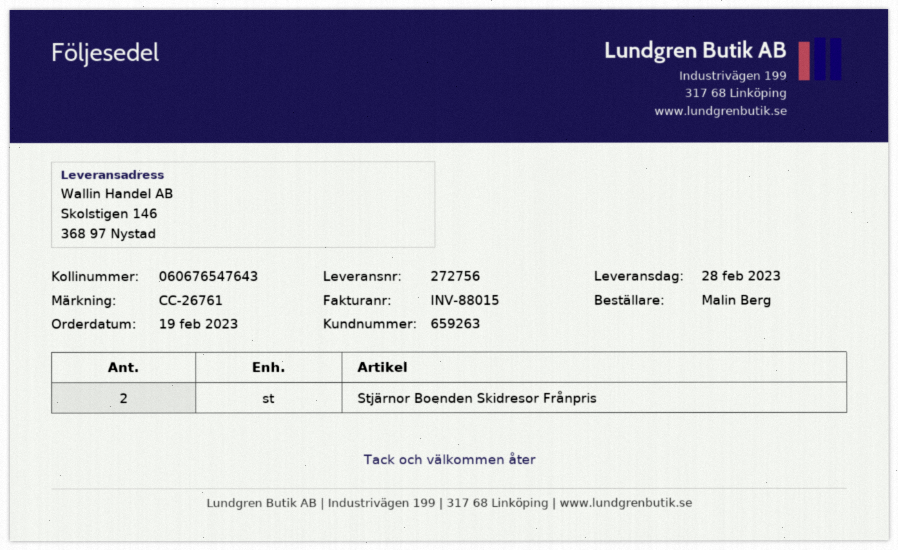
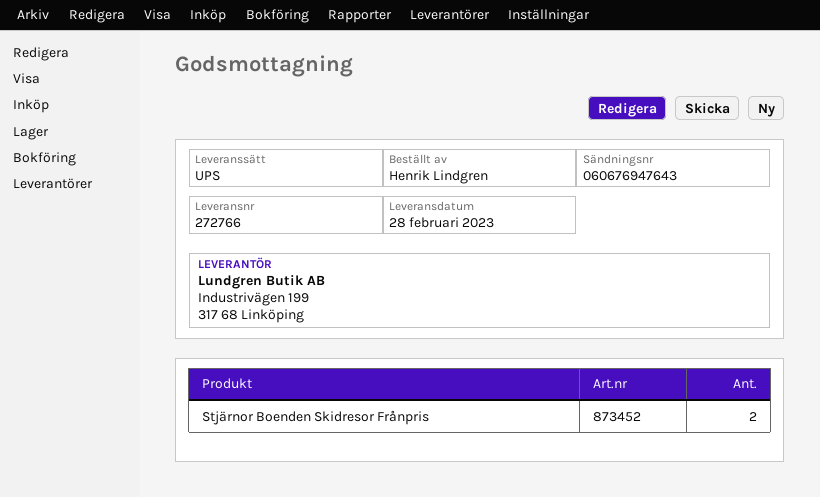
delivery note number: 272756 -> 272766
ordered by: Malin Berg -> Henrik Lindgren
tracking number: 060676547643 -> 060676947643

